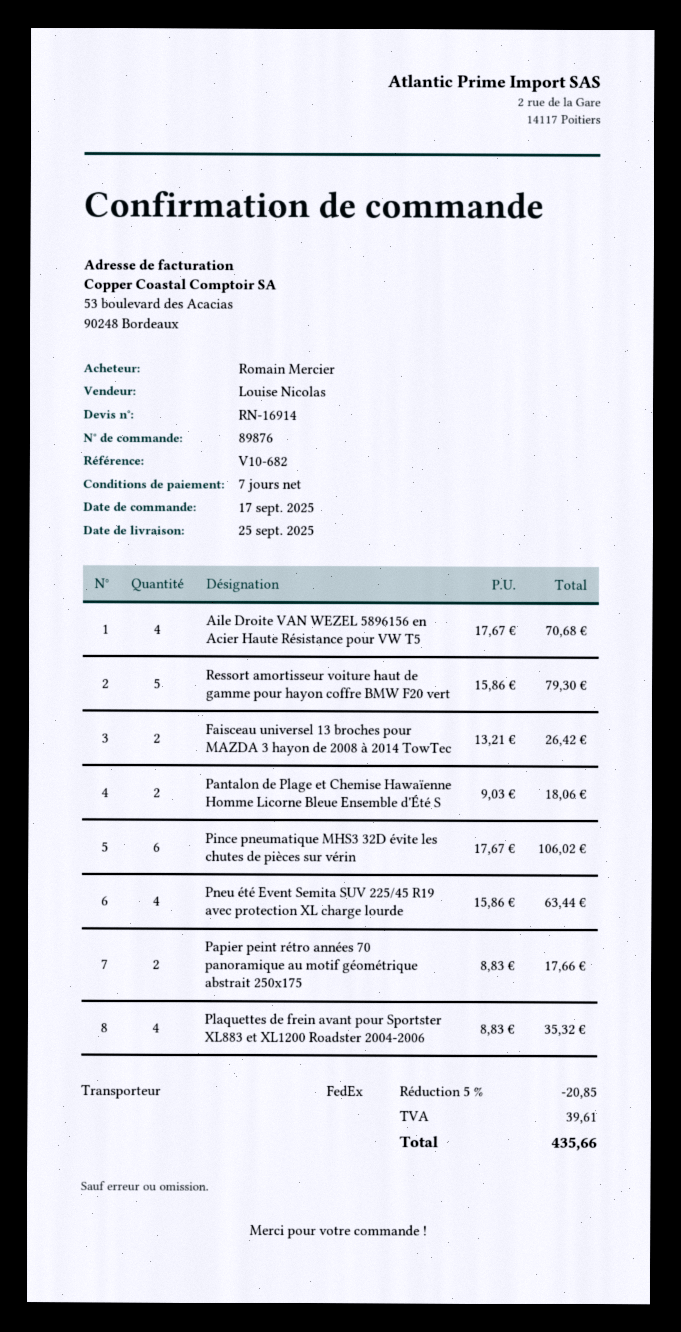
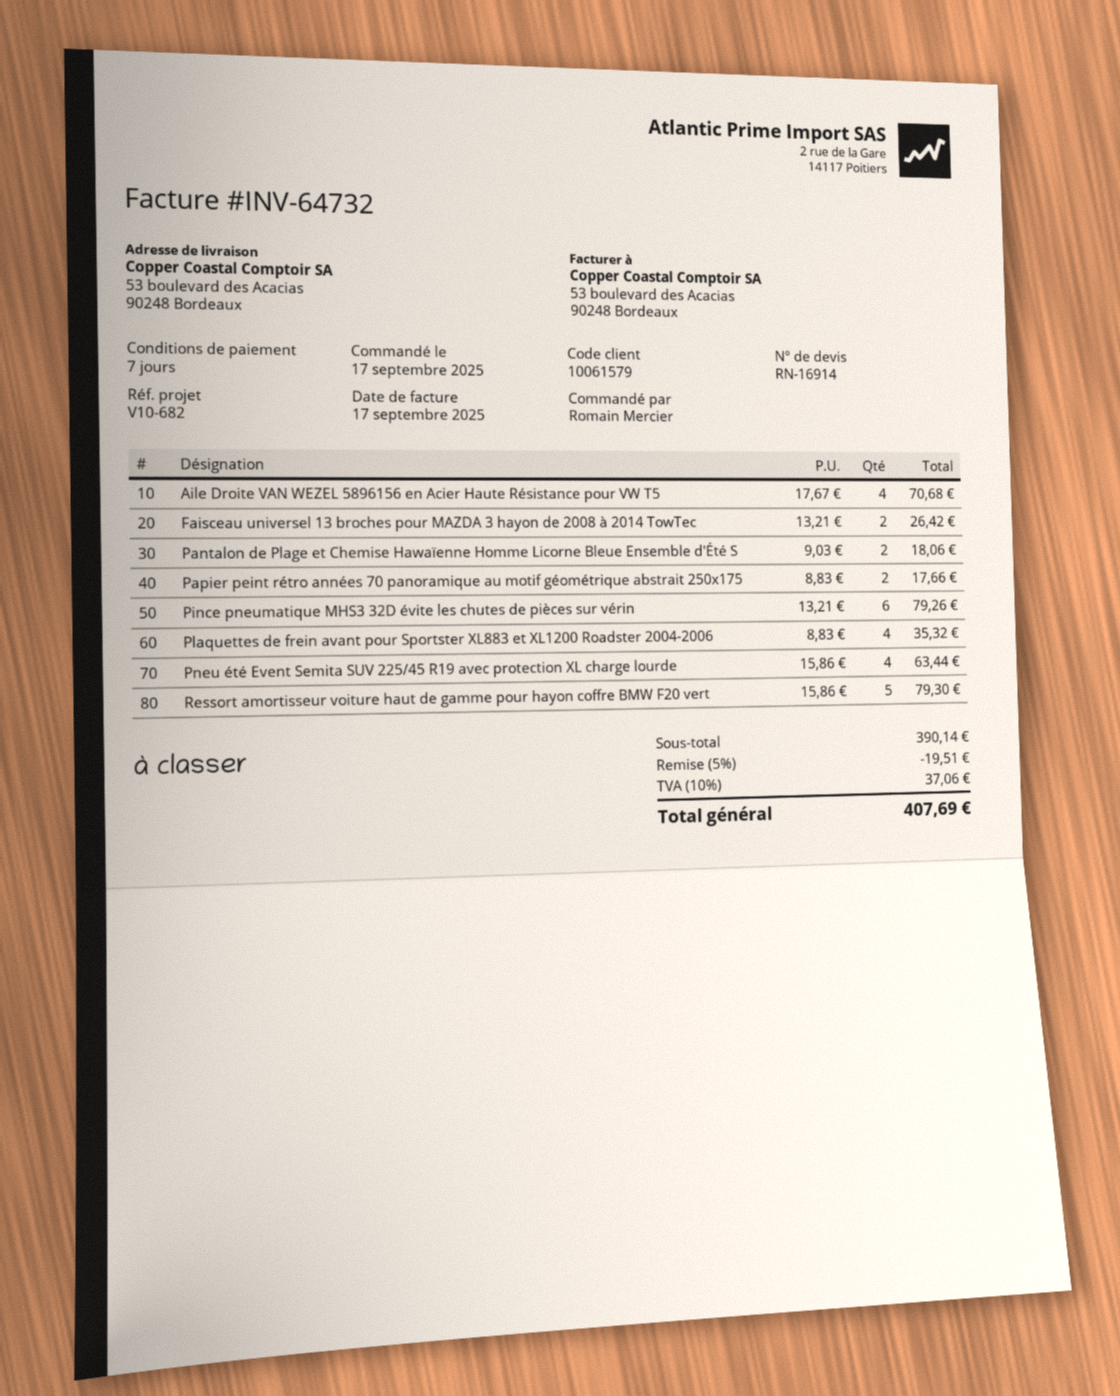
Pince pneumatique MHS3 32D évite les chutes de pièces sur vérin: 6 x 17.67 = 106.02 -> 6 x 13.21 = 79.26
discount: 5% = 20.85 -> 5% = 19.51
tax: 39.61 -> 37.06
total: 435.66 -> 407.69

